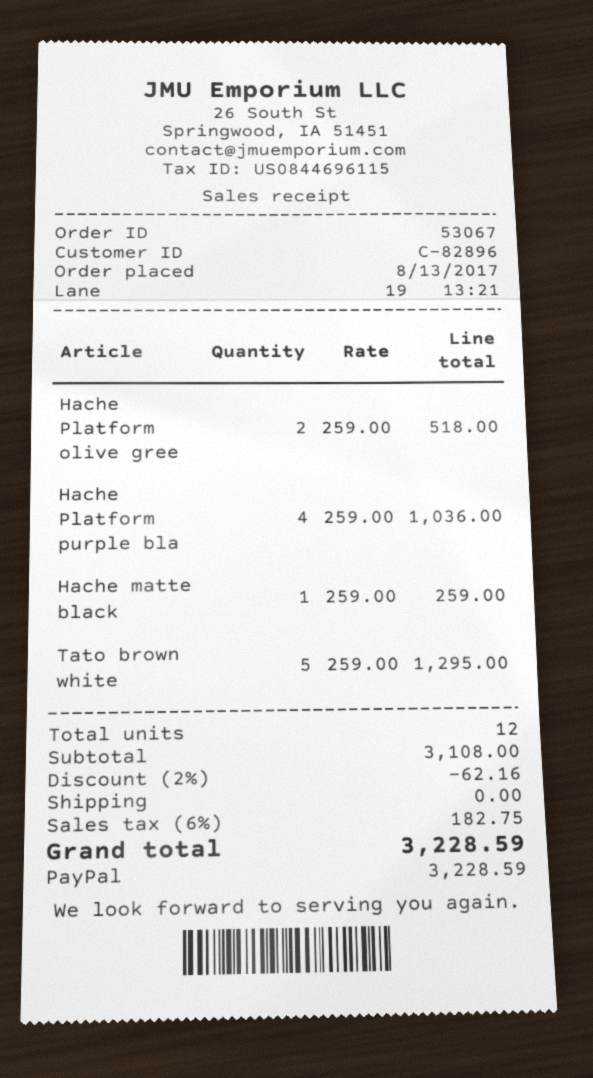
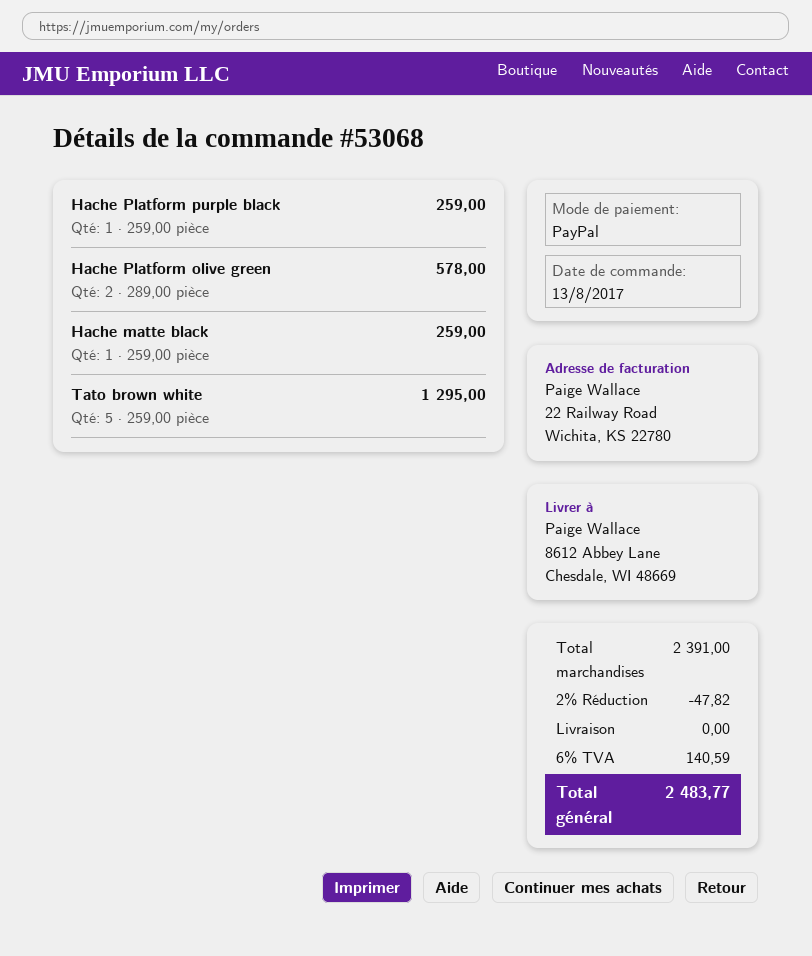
order number: 53067 -> 53068
Hache Platform olive gree: 2 x 259.00 = 518.00 -> 2 x 289.00 = 578.00
Hache Platform purple bla: 4 x 259.00 = 1036.00 -> 1 x 259.00 = 259.00
subtotal: 3108.00 -> 2391.00
discount: 2% = 62.16 -> 2% = 47.82
tax: 6% = 182.75 -> 6% = 140.59
total: 3228.59 -> 2483.77

